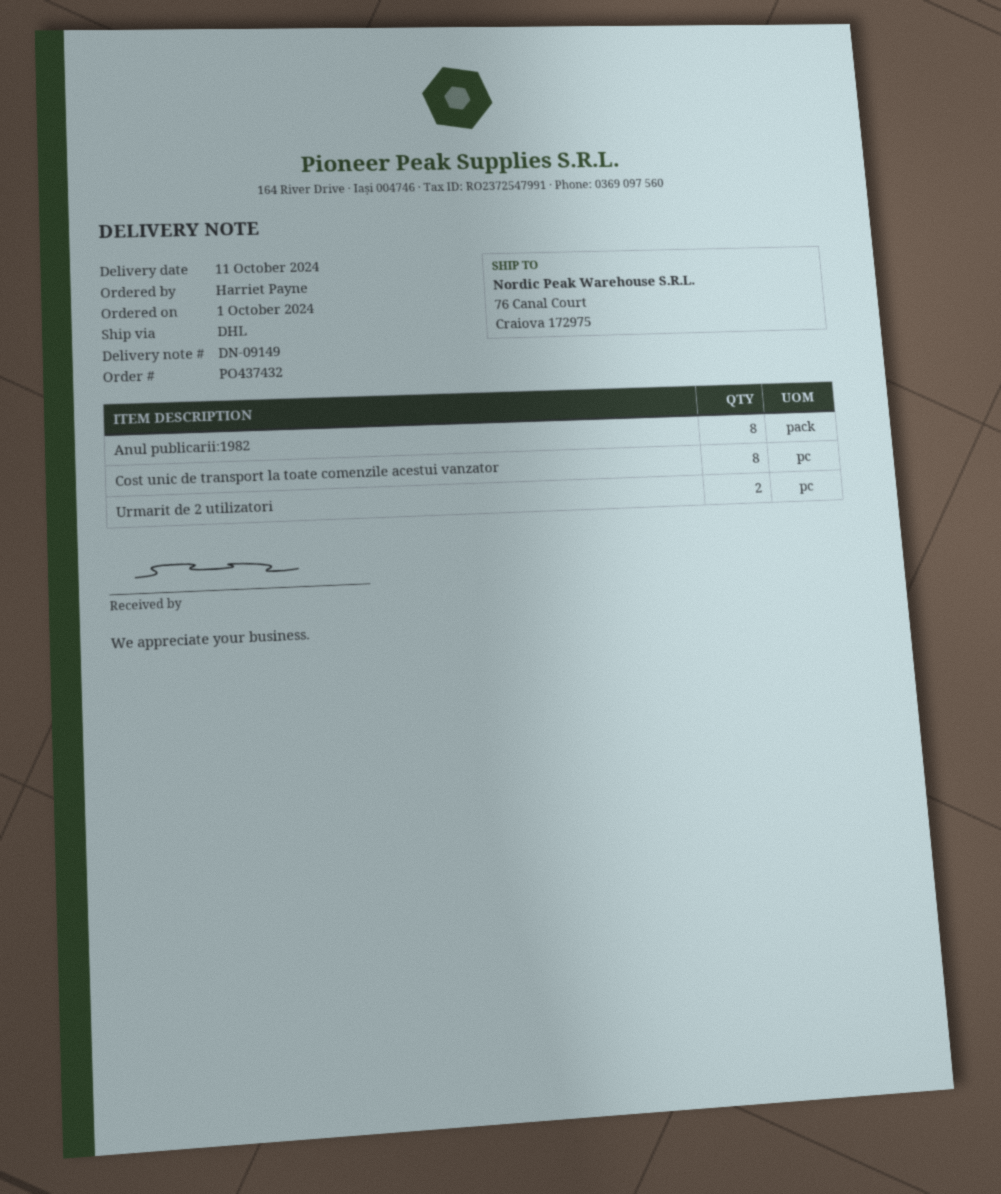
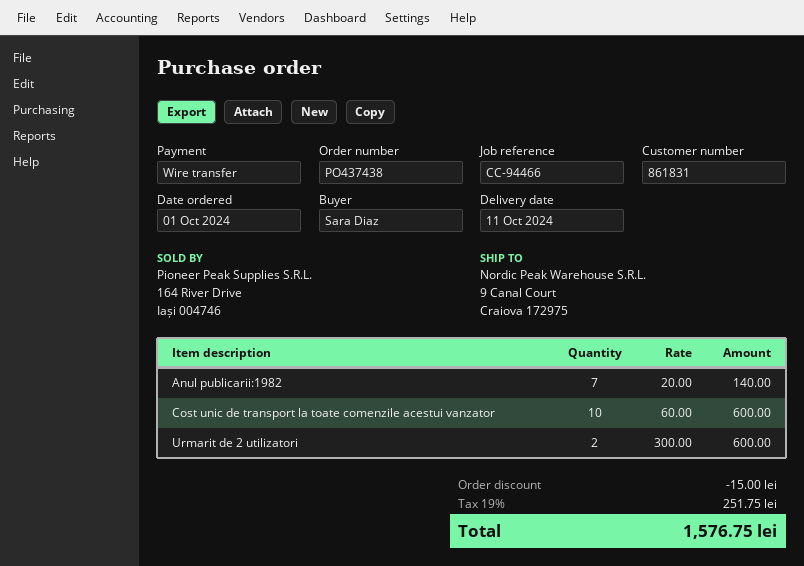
order number: PO437432 -> PO437438
ordered by: Harriet Payne -> Sara Diaz
ship to: 76 Canal Court, Craiova 172975 -> 9 Canal Court, Craiova 172975
Anul publicarii:1982: 8 -> 7
Cost unic de transport la toate comenzile acestui vanzator: 8 -> 10

